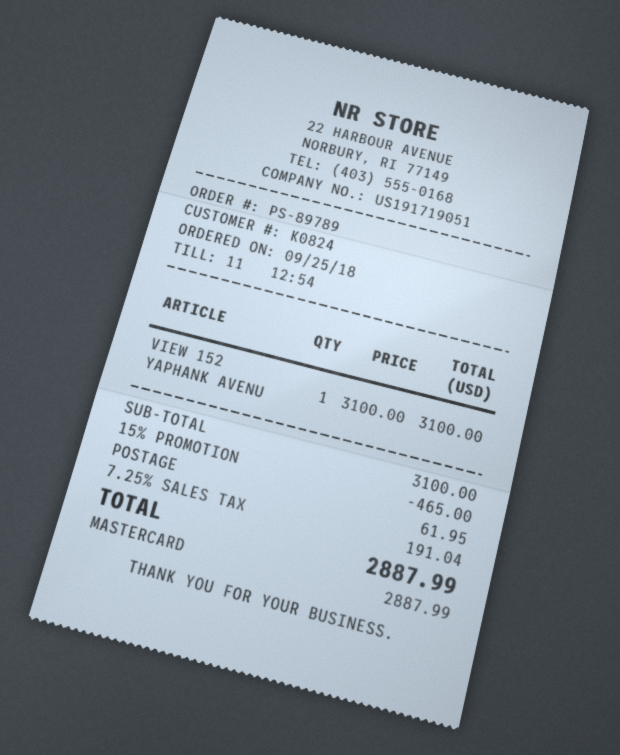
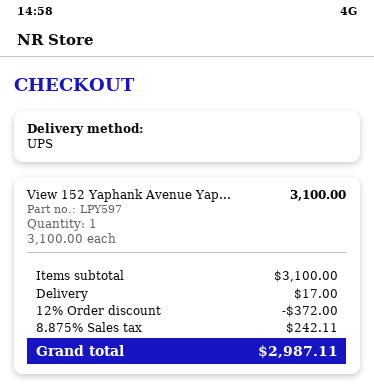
discount: 15% = 465.00 -> 12% = 372.00
shipping: 61.95 -> 17.00
tax: 7.25% = 191.04 -> 8.875% = 242.11
total: 2887.99 -> 2987.11

